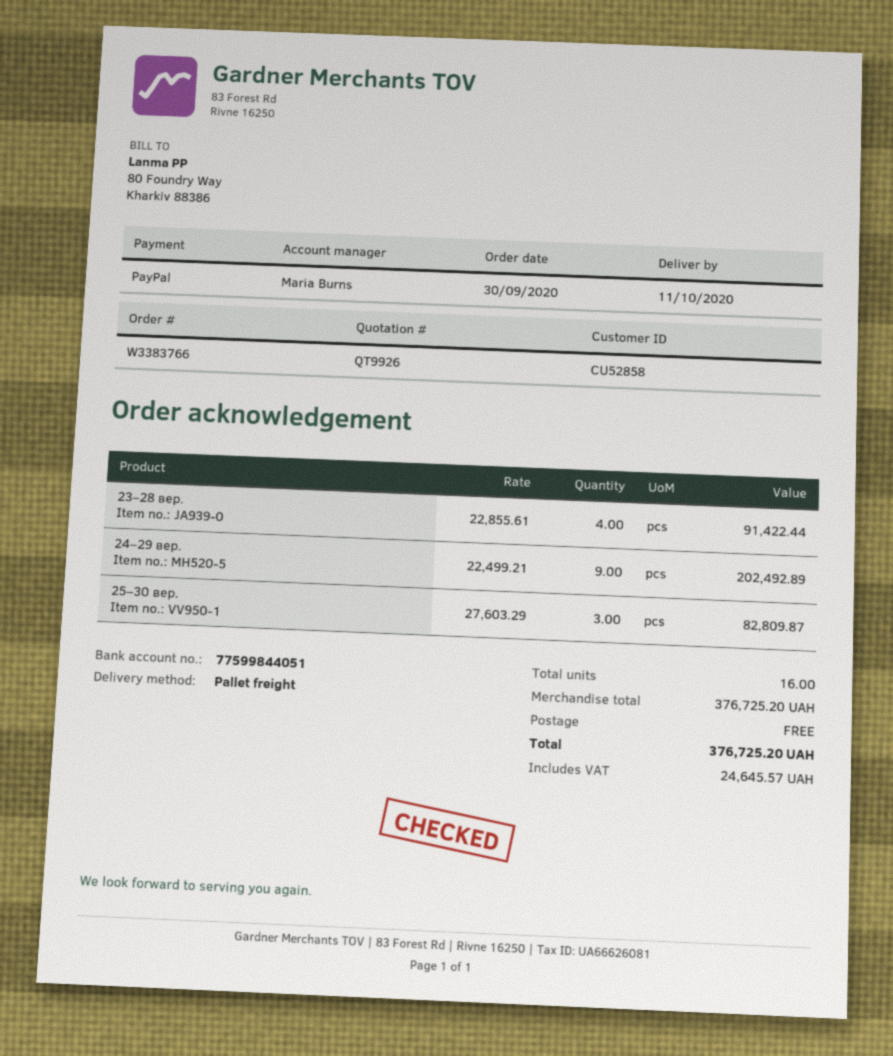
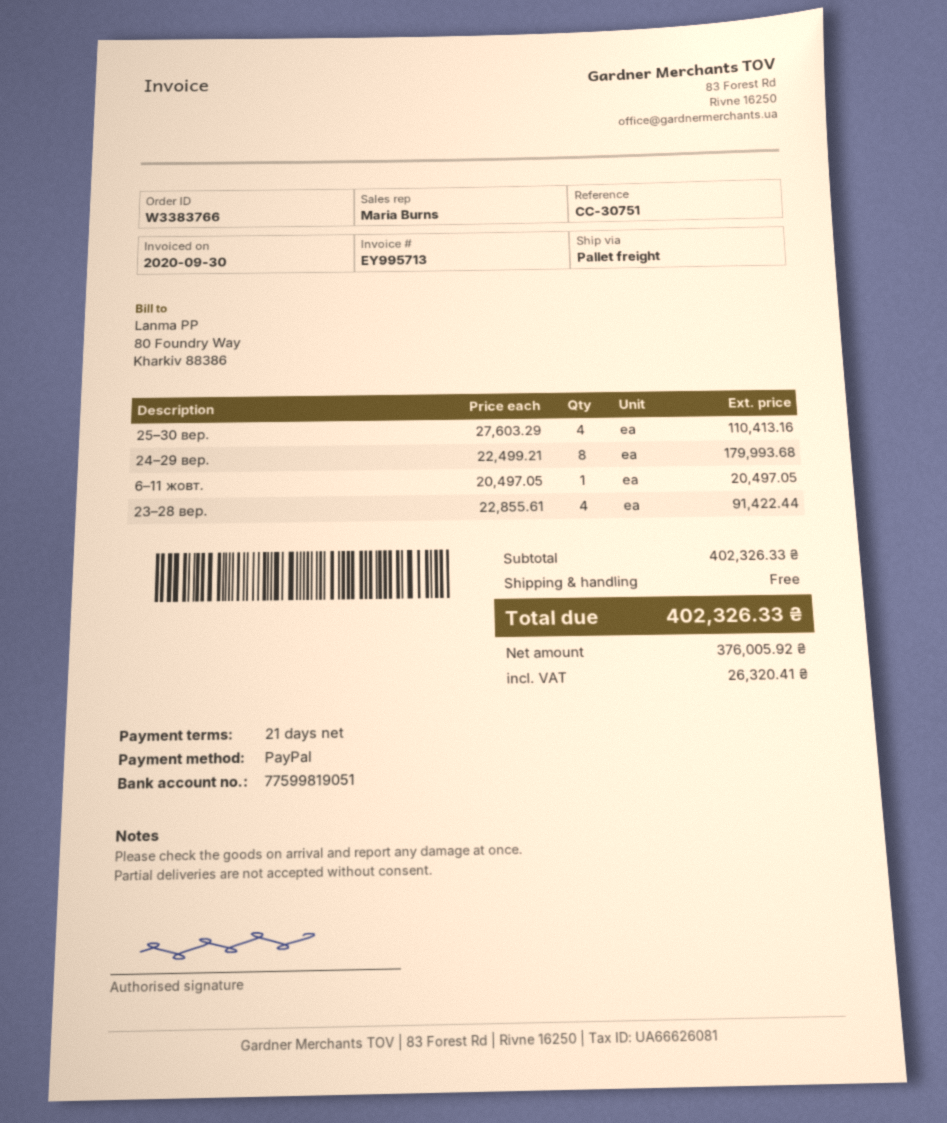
bank account: 77599844051 -> 77599819051
24–29 вер.: 9 x 22499.21 = 202492.89 -> 8 x 22499.21 = 179993.68
25–30 вер.: 3 x 27603.29 = 82809.87 -> 4 x 27603.29 = 110413.16
6–11 жовт.: none -> 1 x 20497.05 = 20497.05
subtotal: 376725.20 -> 402326.33
tax: 24645.57 -> 26320.41
total: 376725.20 -> 402326.33

